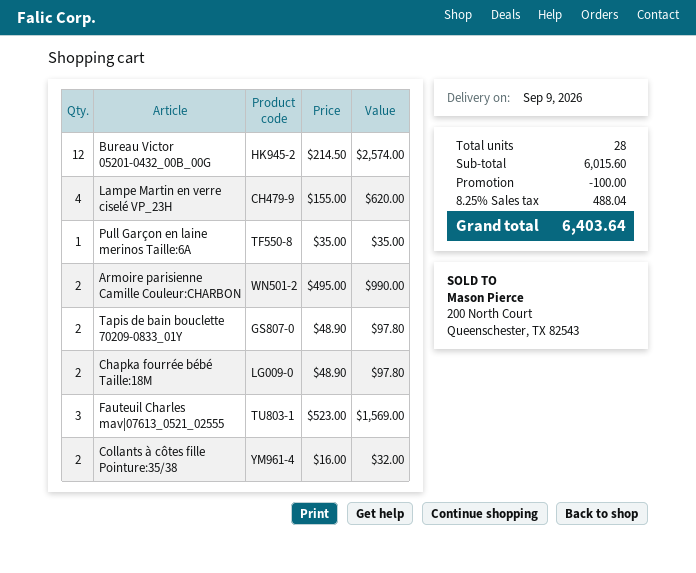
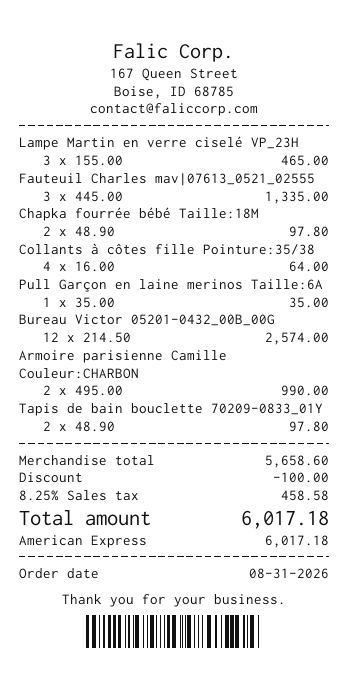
Lampe Martin en verre ciselé VP_23H: 4 x 155.00 = 620.00 -> 3 x 155.00 = 465.00
Fauteuil Charles mav|07613_0521_02555: 3 x 523.00 = 1569.00 -> 3 x 445.00 = 1335.00
Collants à côtes fille Pointure:35/38: 2 x 16.00 = 32.00 -> 4 x 16.00 = 64.00
subtotal: 6015.60 -> 5658.60
tax: 8.25% = 488.04 -> 8.25% = 458.58
total: 6403.64 -> 6017.18

